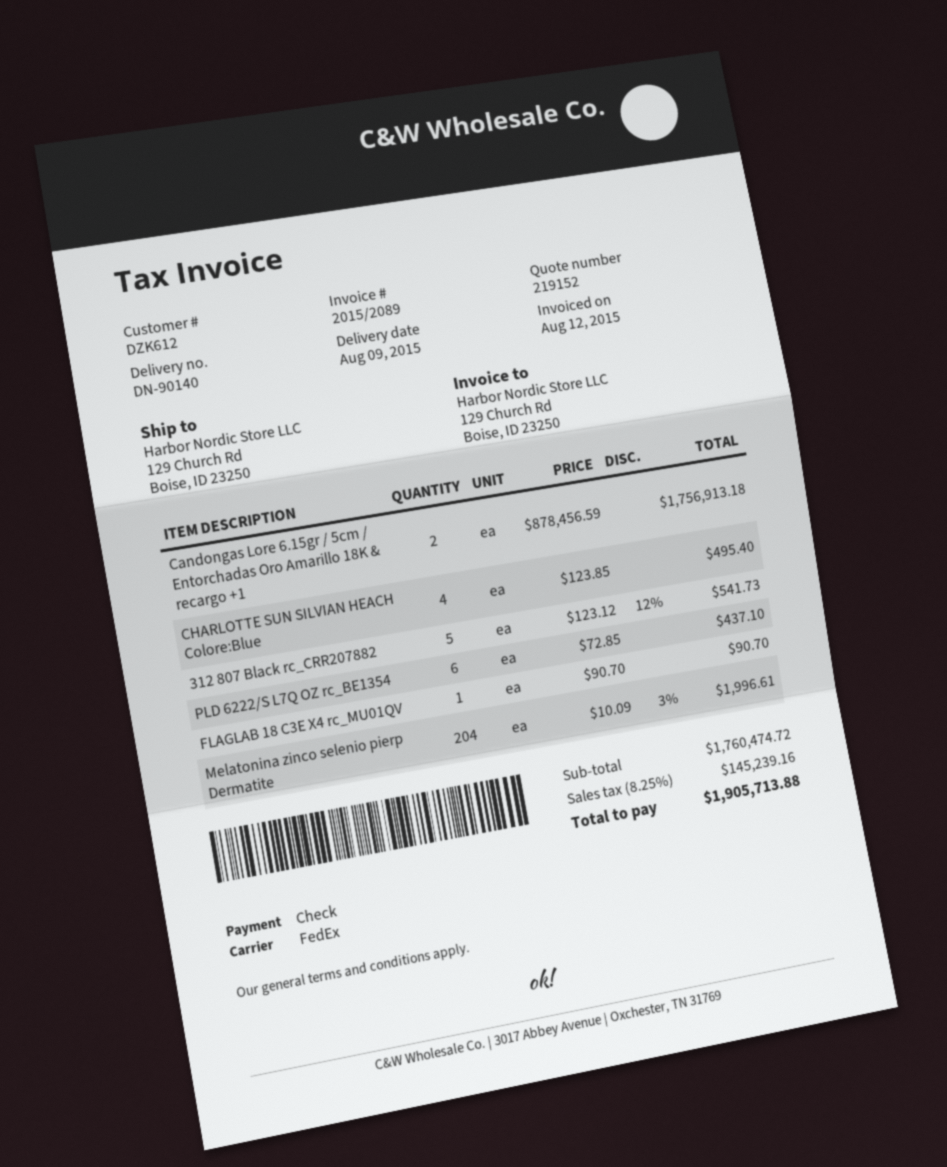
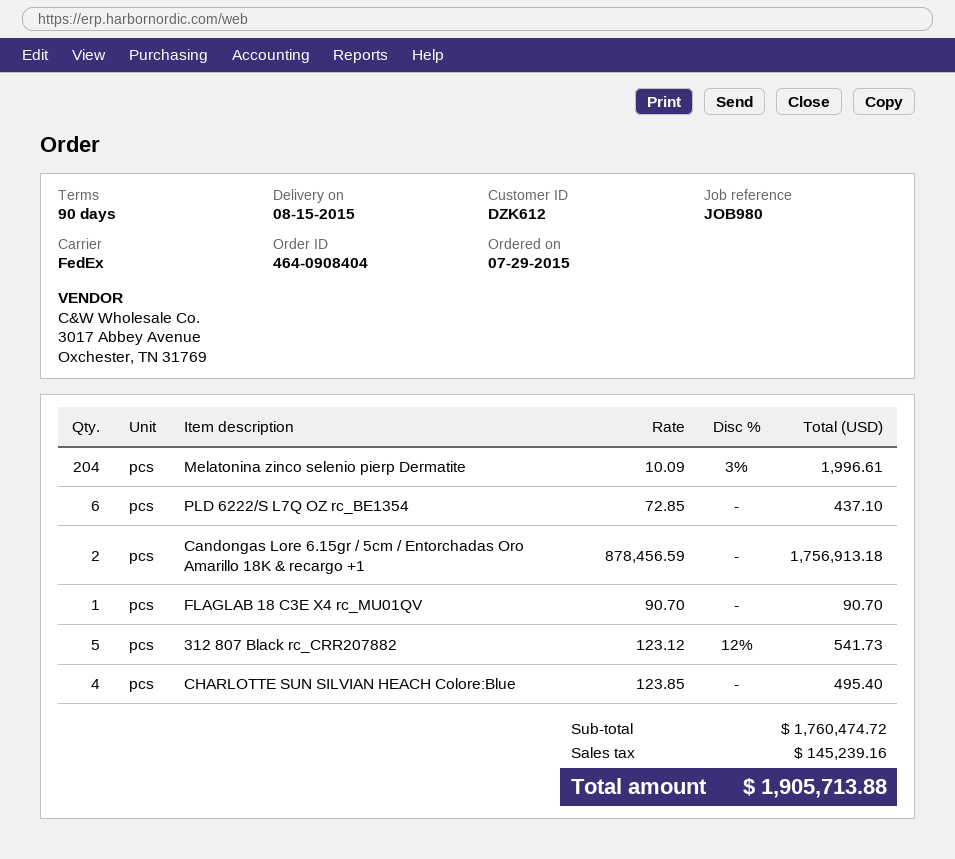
delivery date: 2015-08-09 -> 2015-08-15

